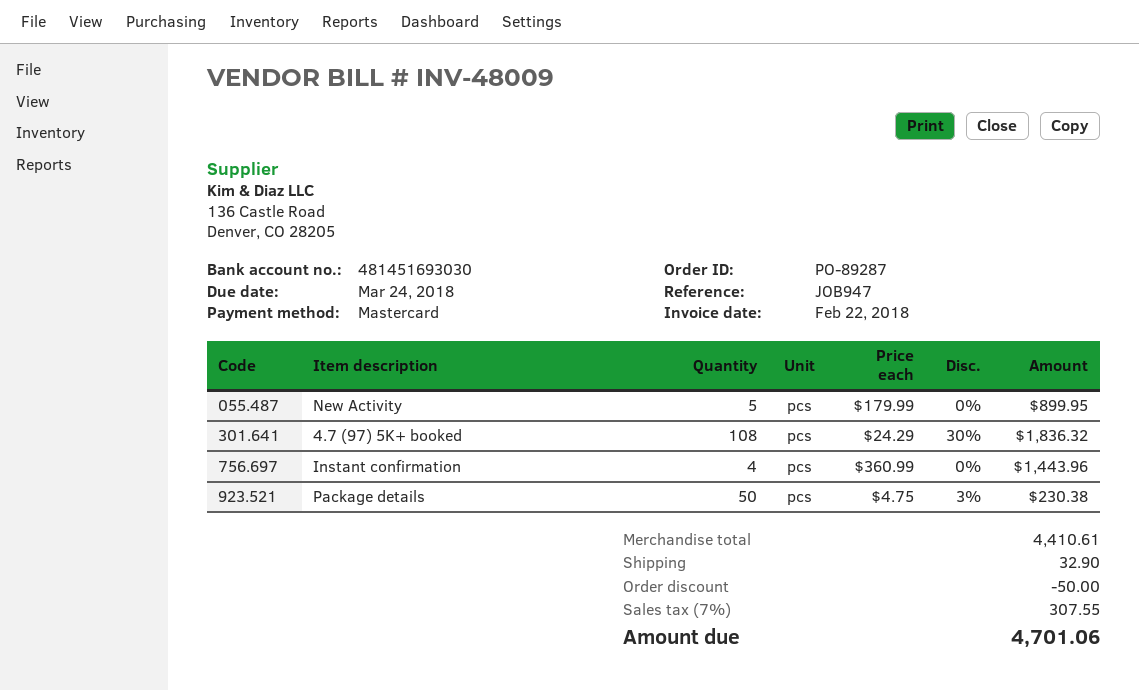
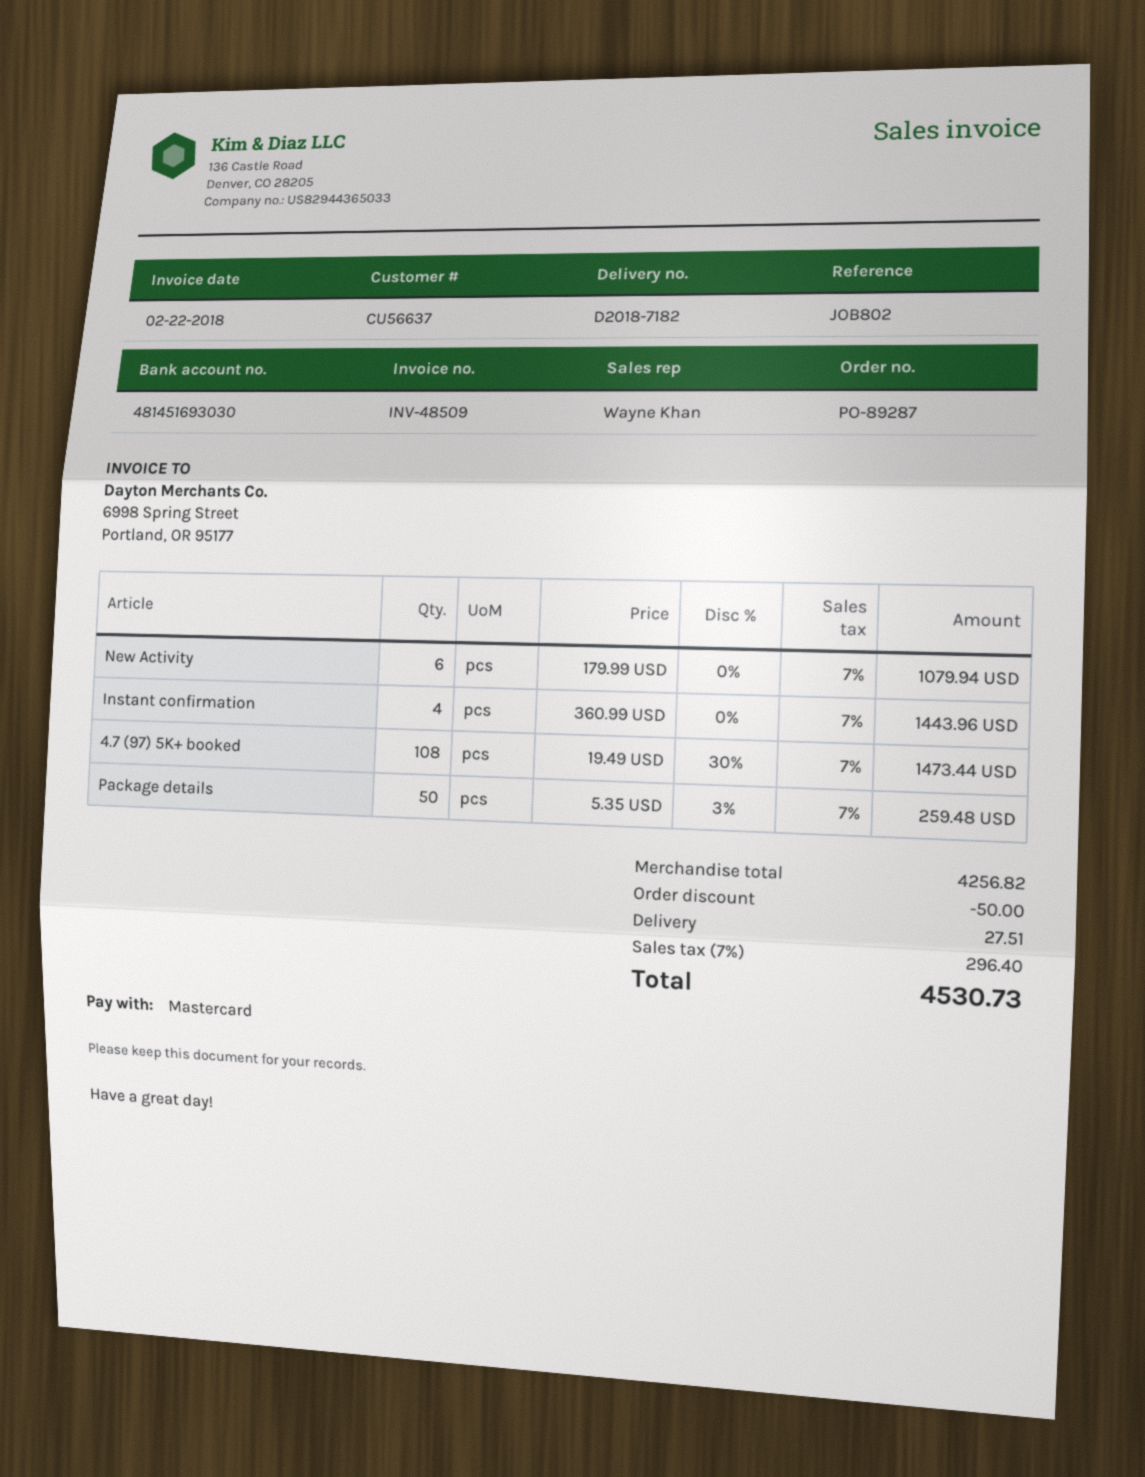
invoice number: INV-48009 -> INV-48509
reference: JOB947 -> JOB802
New Activity: 5 x 179.99 = 899.95 -> 6 x 179.99 = 1079.94
4.7 (97) 5K+ booked: 108 x 24.29 - 30% = 1836.32 -> 108 x 19.49 - 30% = 1473.44
Package details: 50 x 4.75 - 3% = 230.38 -> 50 x 5.35 - 3% = 259.48
subtotal: 4410.61 -> 4256.82
shipping: 32.90 -> 27.51
tax: 7% = 307.55 -> 7% = 296.40
total: 4701.06 -> 4530.73

